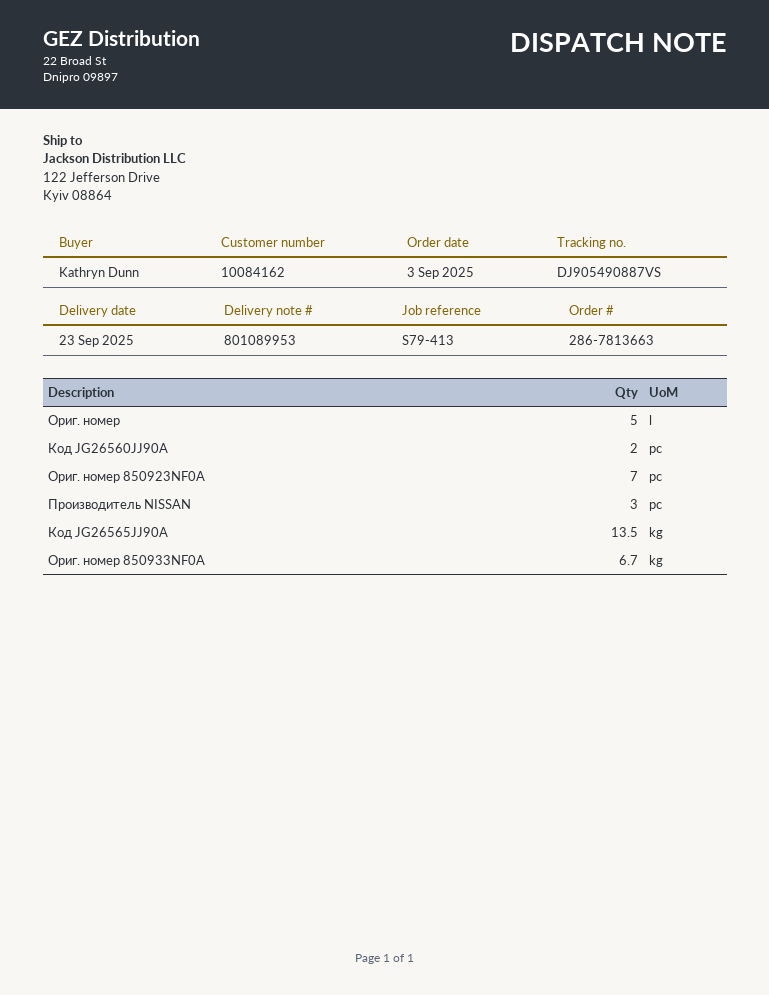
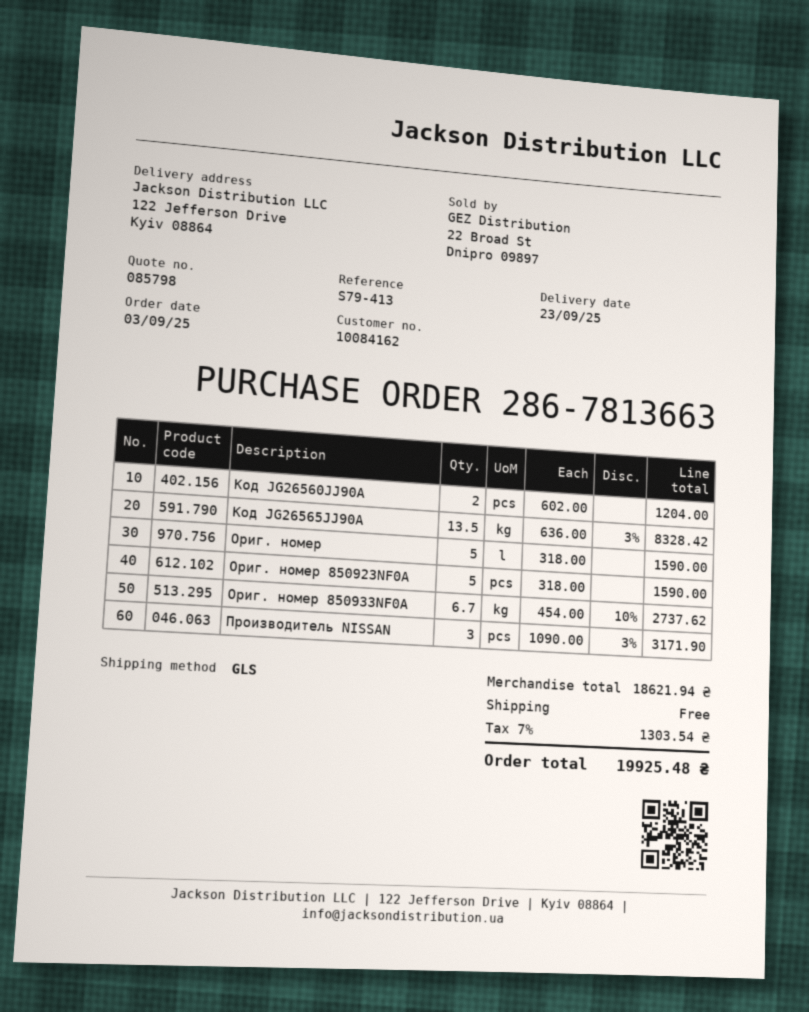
Ориг. номер 850923NF0A: 7 -> 5

